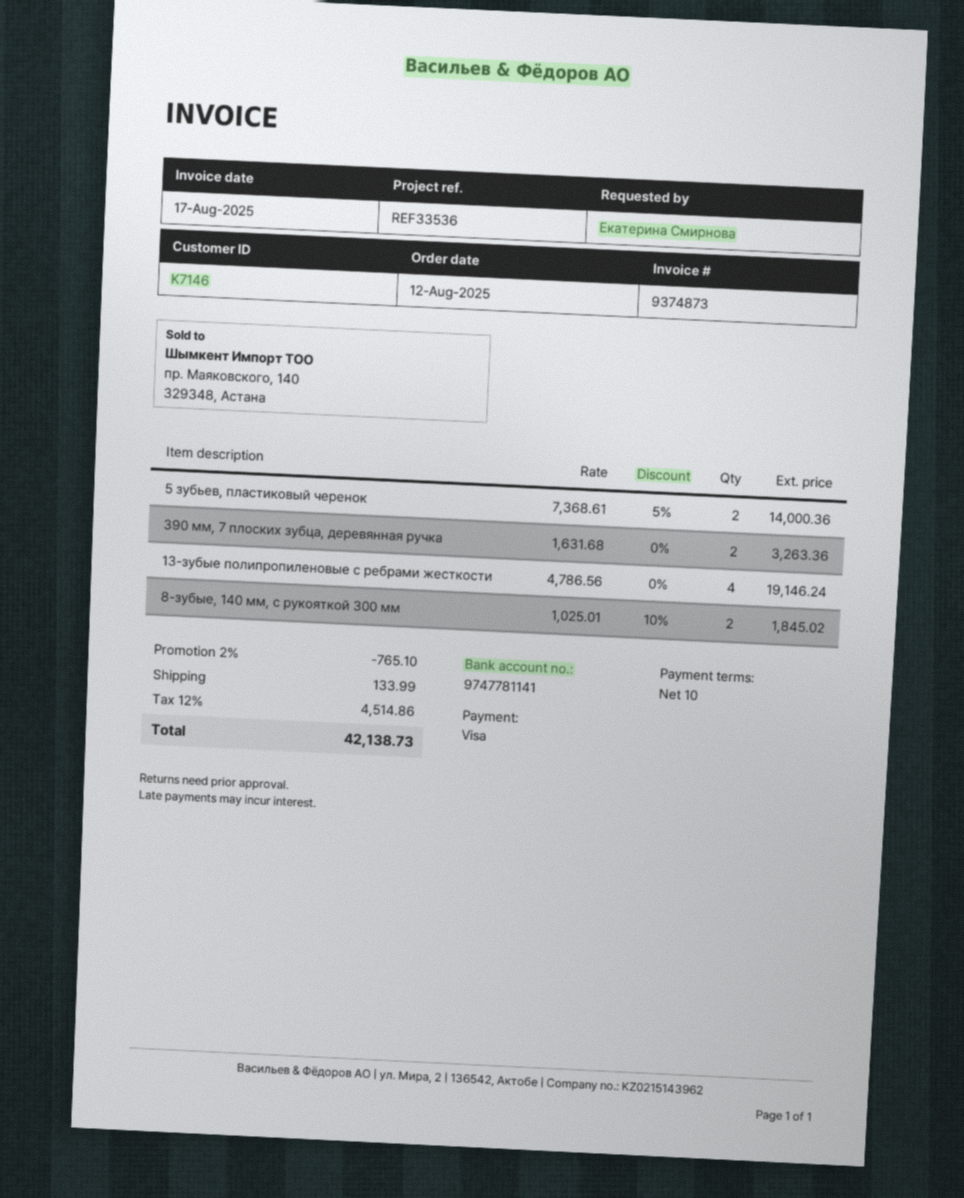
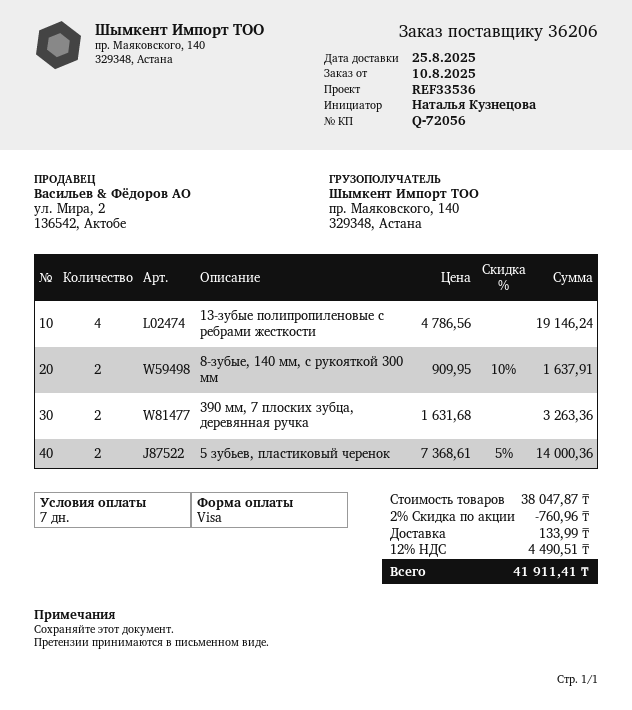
order date: 2025-08-12 -> 2025-08-10
payment terms: 10 days -> 7 days
ordered by: Екатерина Смирнова -> Наталья Кузнецова
8-зубые, 140 мм, с рукояткой 300 мм: 2 x 1025.01 - 10% = 1845.02 -> 2 x 909.95 - 10% = 1637.91
discount: 2% = 765.10 -> 2% = 760.96
tax: 12% = 4514.86 -> 12% = 4490.51
total: 42138.73 -> 41911.41

